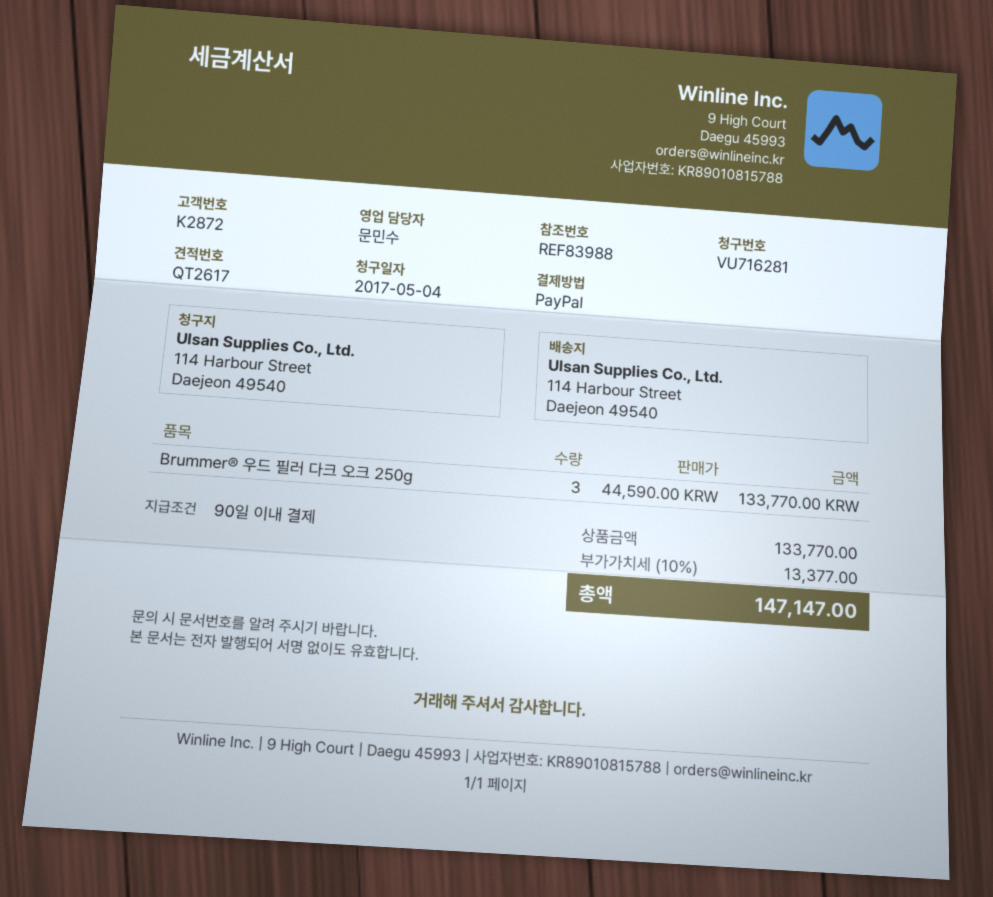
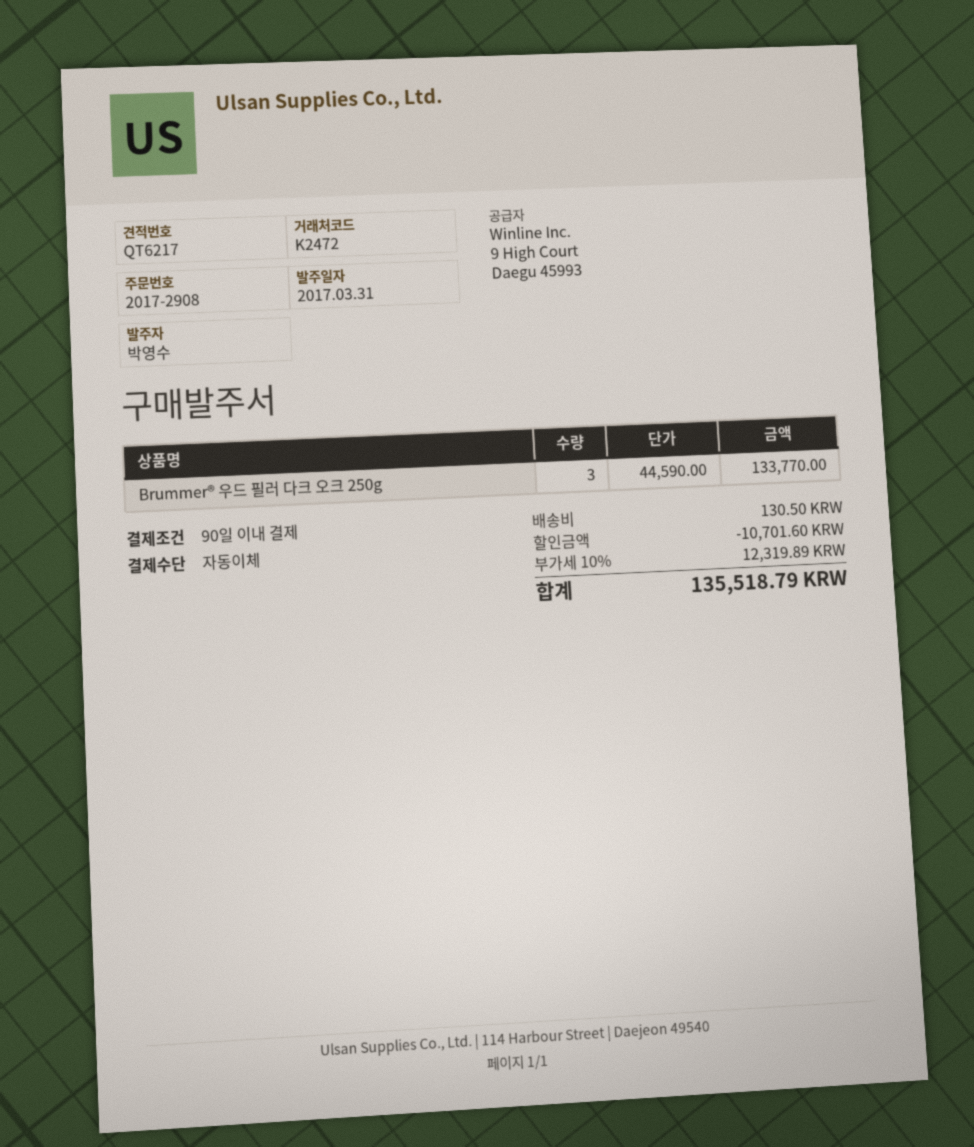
quote number: QT2617 -> QT6217
customer number: K2872 -> K2472
payment method: PayPal -> direct debit
discount: none -> 10701.60
shipping: none -> 130.50
tax: 10% = 13377.00 -> 10% = 12319.89
total: 147147.00 -> 135518.79

